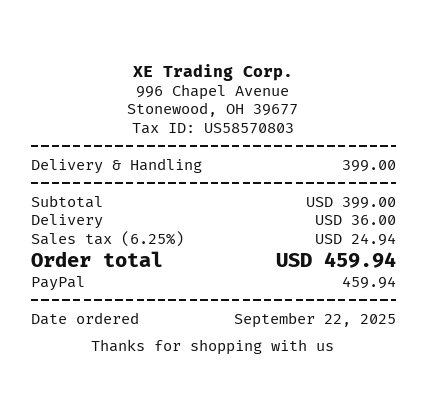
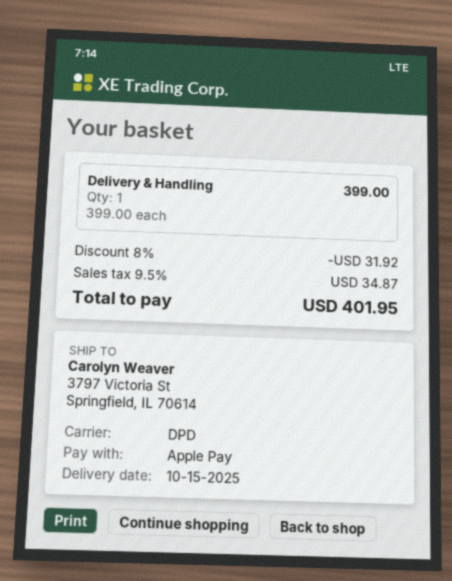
payment method: PayPal -> Apple Pay
discount: none -> 8% = 31.92
shipping: 36.00 -> none
tax: 6.25% = 24.94 -> 9.5% = 34.87
total: 459.94 -> 401.95

